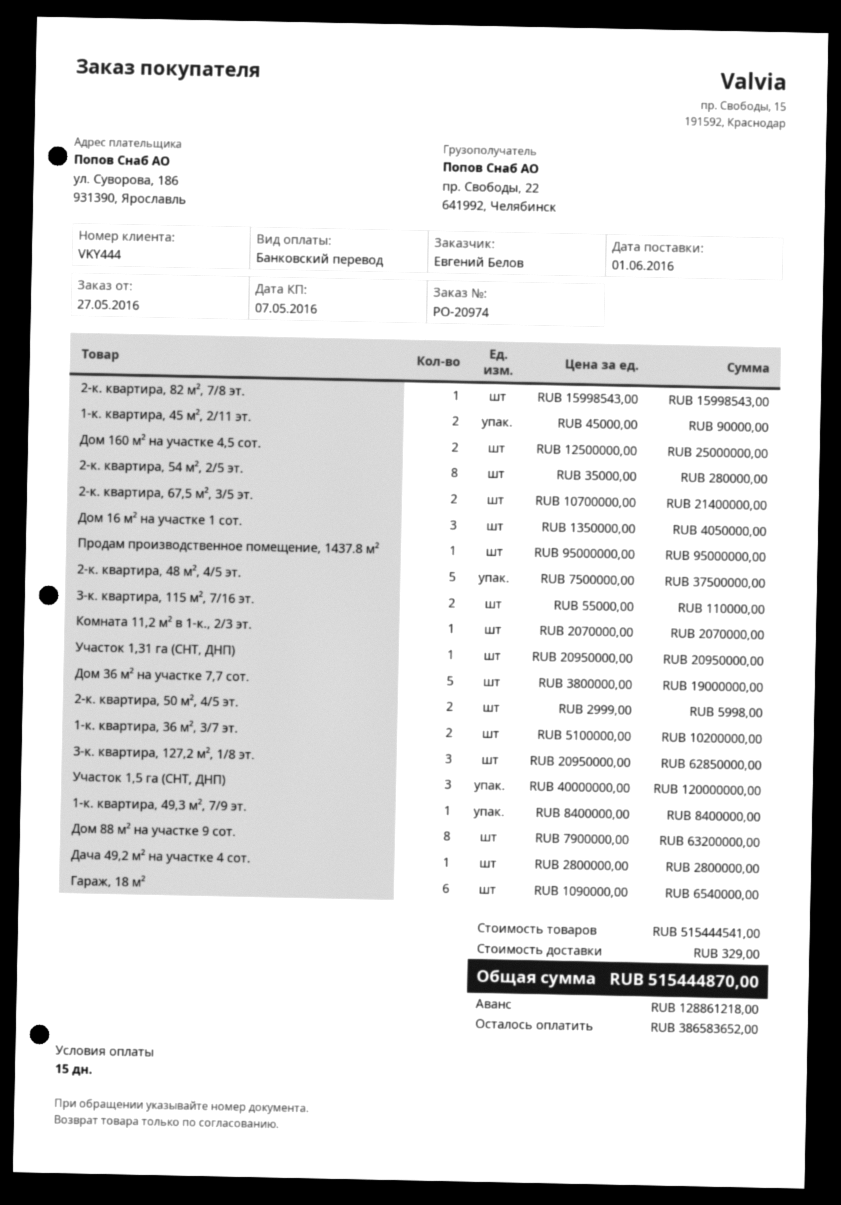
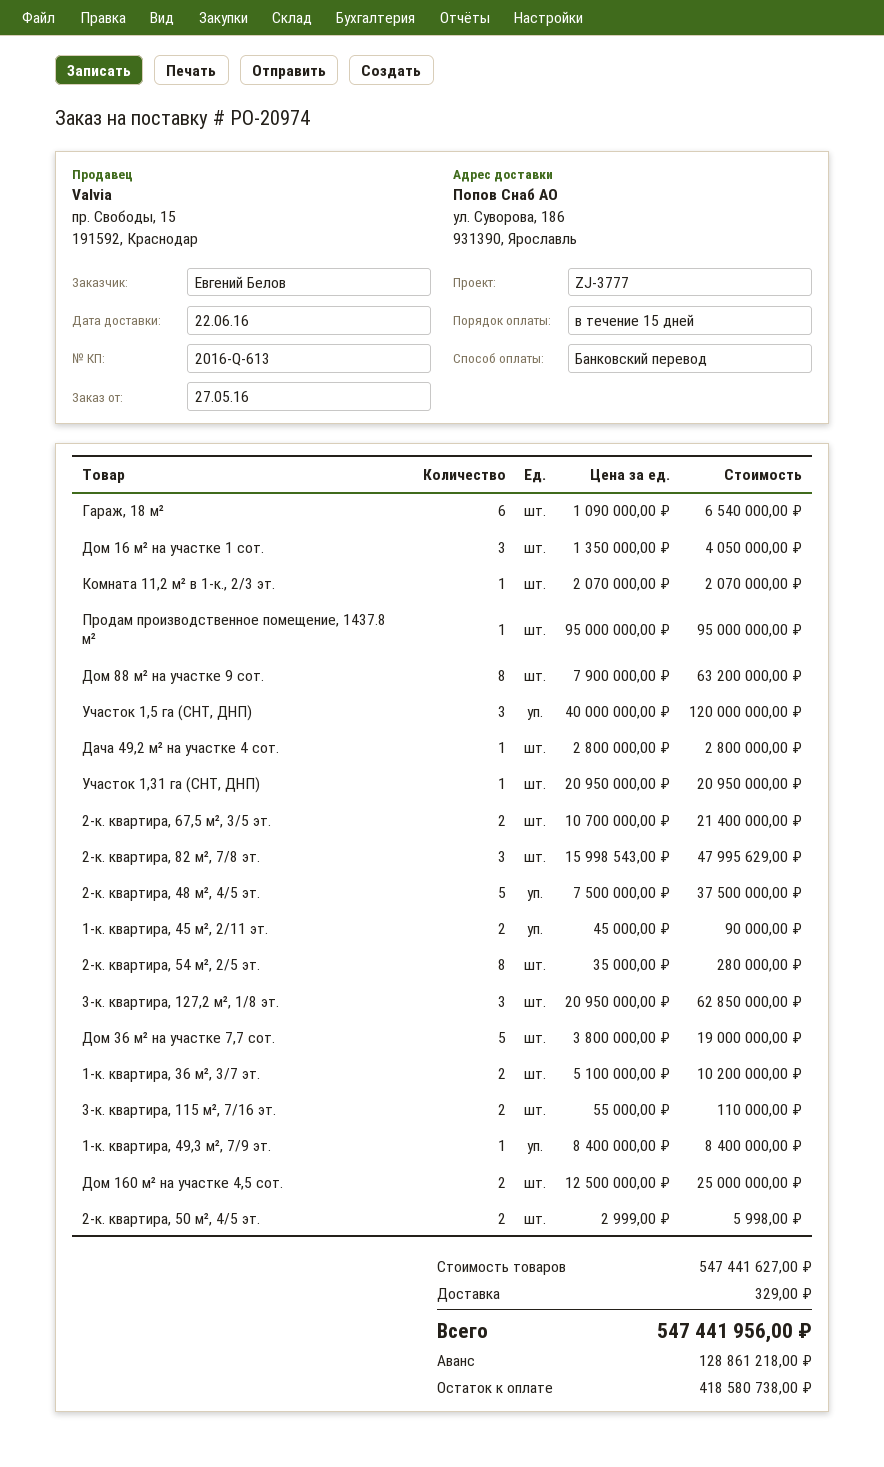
delivery date: 2016-06-01 -> 2016-06-22
ship to: пр. Свободы, 22, 641992, Челябинск -> ул. Суворова, 186, 931390, Ярославль
2-к. квартира, 82 м², 7/8 эт.: 1 x 15998543.00 = 15998543.00 -> 3 x 15998543.00 = 47995629.00
subtotal: 515444541.00 -> 547441627.00
total: 515444870.00 -> 547441956.00
balance: 386583652.00 -> 418580738.00

